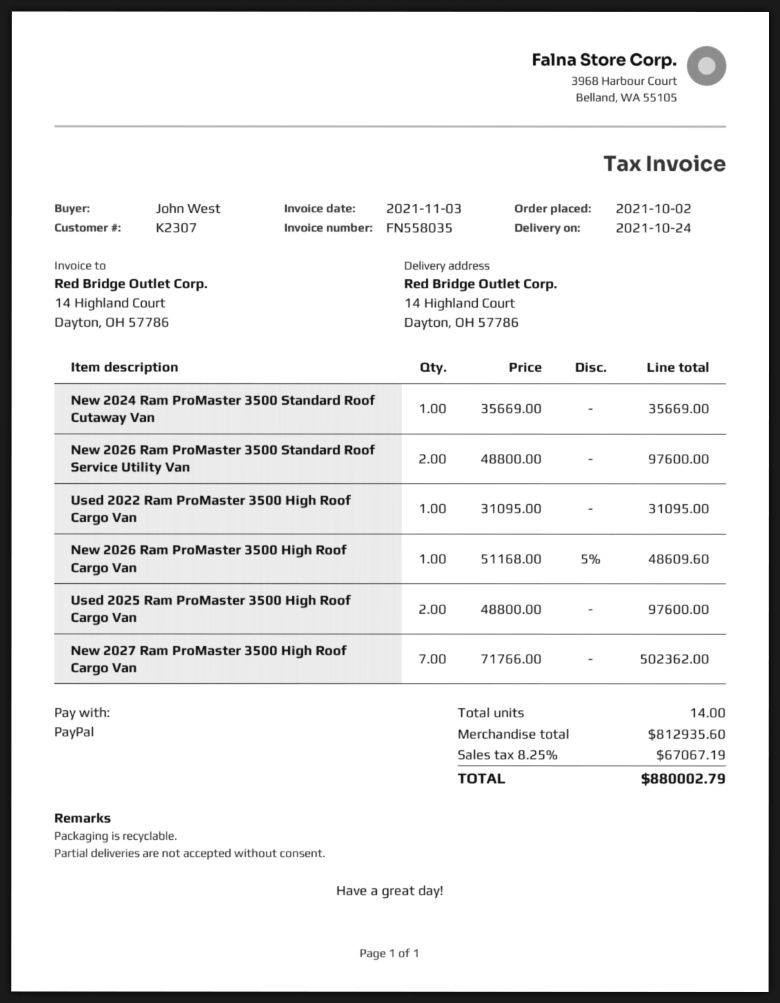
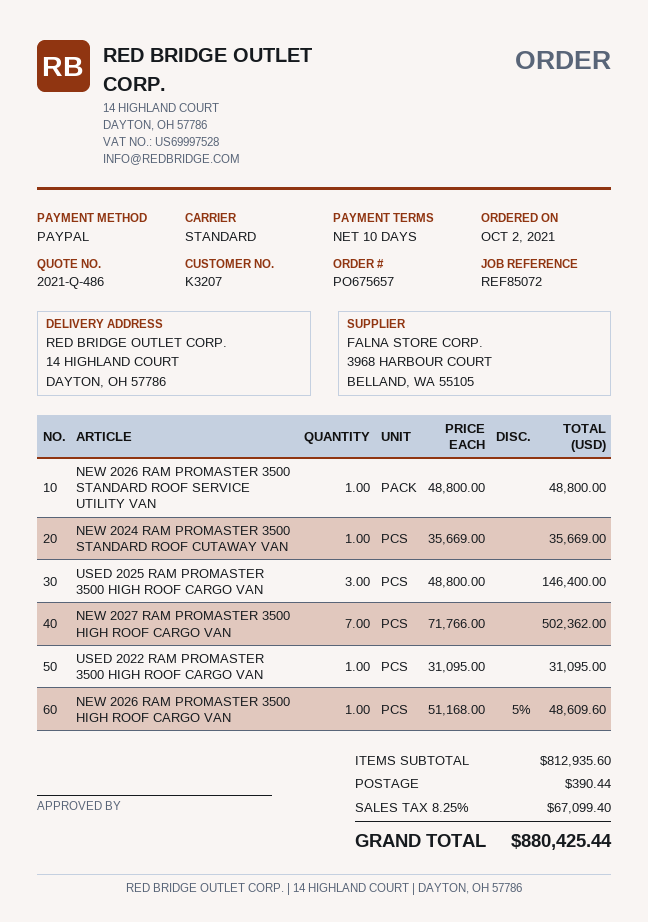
customer number: K2307 -> K3207
New 2026 Ram ProMaster 3500 Standard Roof Service Utility Van: 2 x 48800.00 = 97600.00 -> 1 x 48800.00 = 48800.00
Used 2025 Ram ProMaster 3500 High Roof Cargo Van: 2 x 48800.00 = 97600.00 -> 3 x 48800.00 = 146400.00
shipping: none -> 390.44
tax: 8.25% = 67067.19 -> 8.25% = 67099.40
total: 880002.79 -> 880425.44

